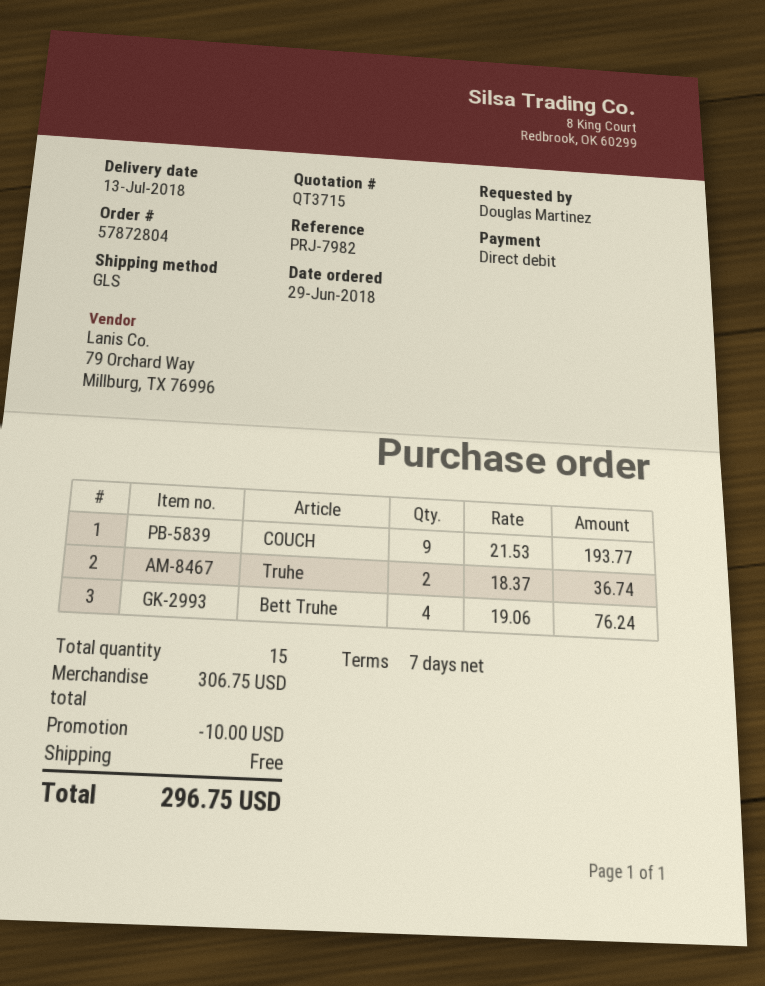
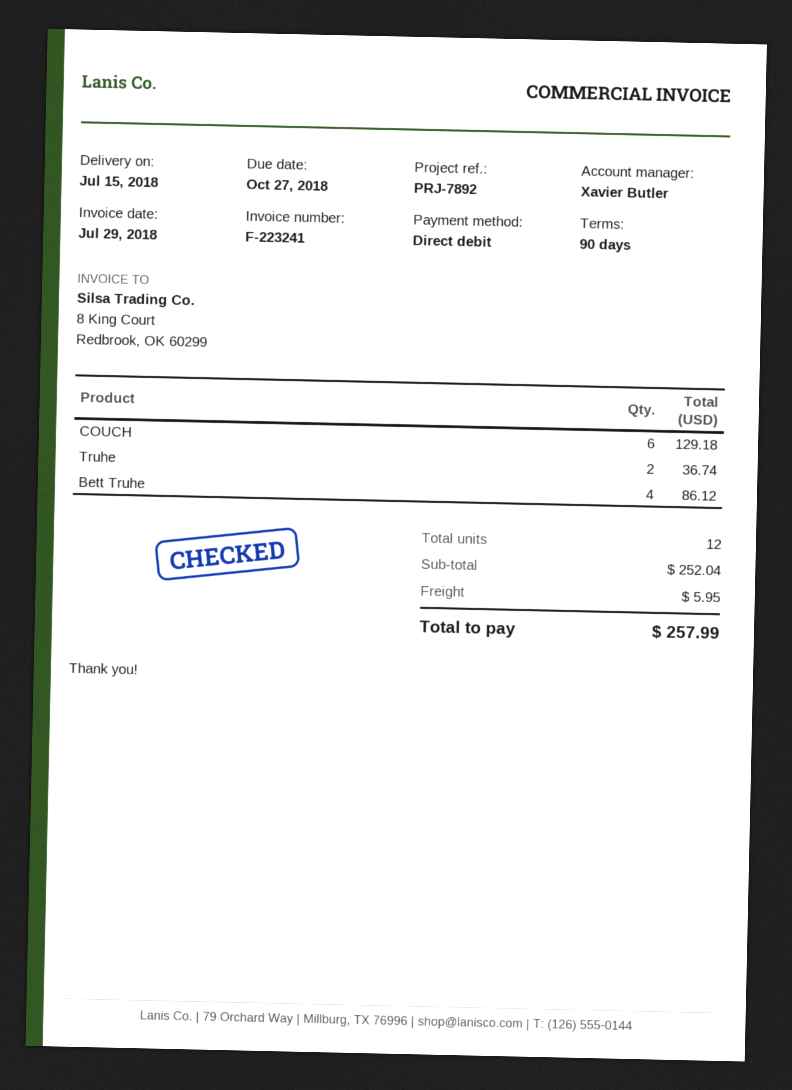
delivery date: 2018-07-13 -> 2018-07-15
payment terms: 7 days -> 90 days
reference: PRJ-7982 -> PRJ-7892
COUCH: 9 for 193.77 -> 6 for 129.18
Bett Truhe: 4 for 76.24 -> 4 for 86.12
total quantity: 15 -> 12
subtotal: 306.75 -> 252.04
discount: 10.00 -> none
shipping: 0.00 -> 5.95
total: 296.75 -> 257.99

